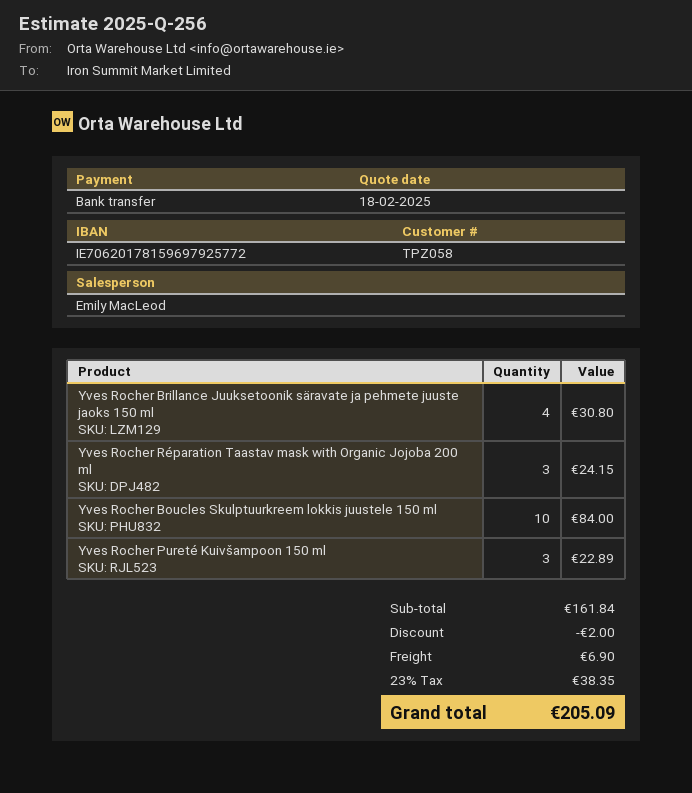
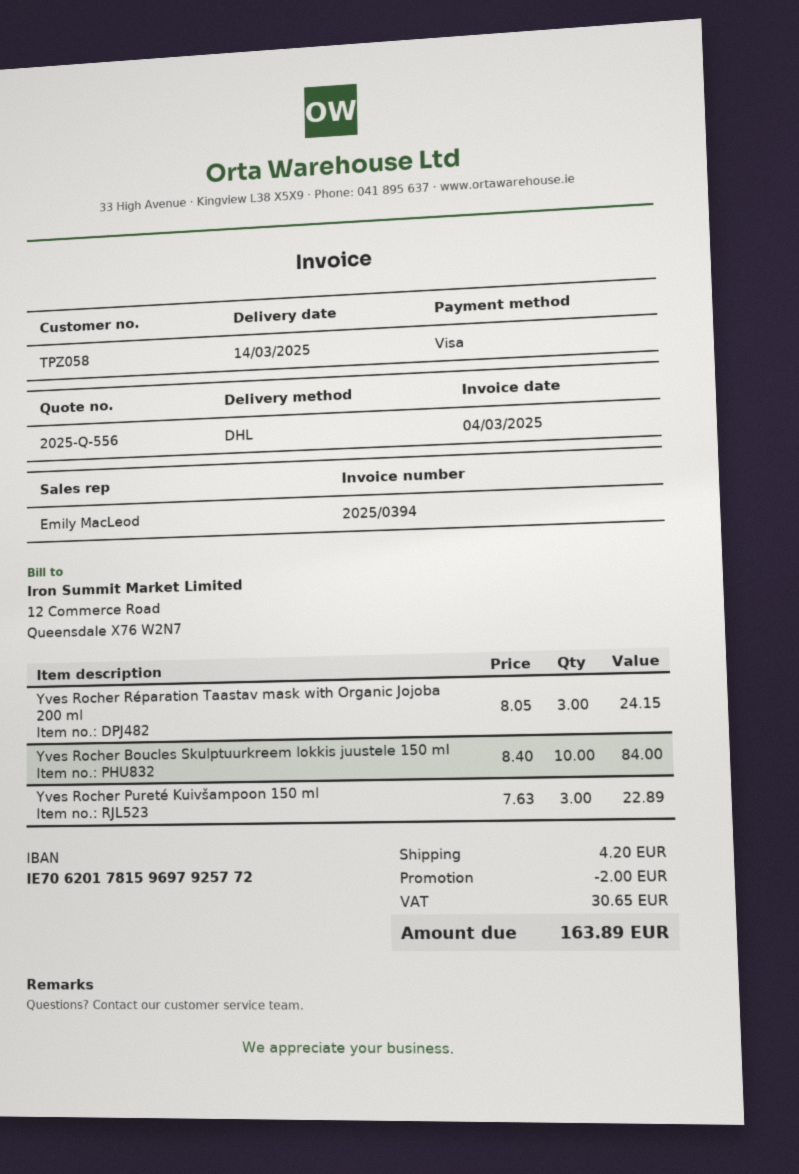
quote number: 2025-Q-256 -> 2025-Q-556
payment method: bank transfer -> Visa
Yves Rocher Brillance Juuksetoonik säravate ja pehmete juuste jaoks 150 ml: 4 for 30.80 -> none
shipping: 6.90 -> 4.20
tax: 38.35 -> 30.65
total: 205.09 -> 163.89

